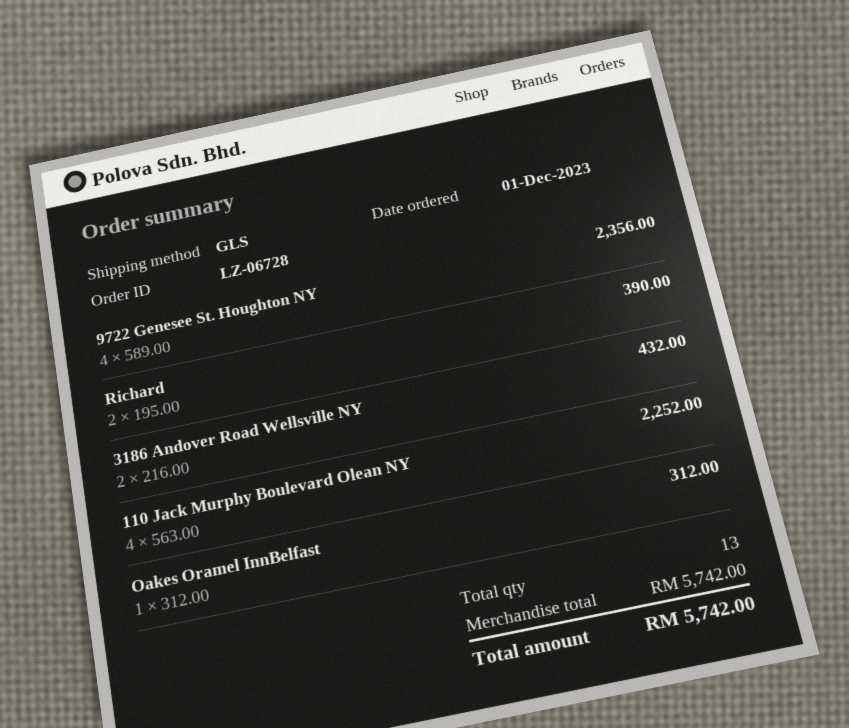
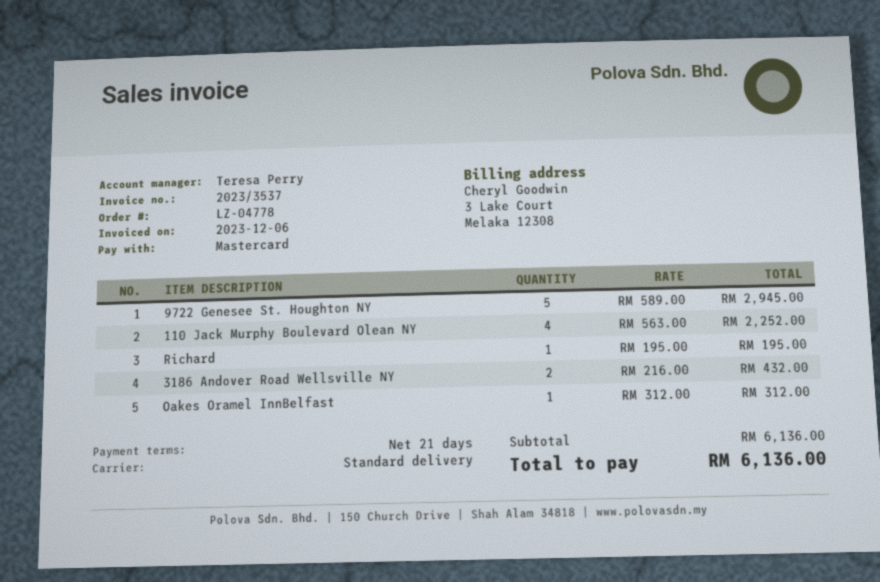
order number: LZ-06728 -> LZ-04778
shipping method: GLS -> standard
9722 Genesee St. Houghton NY: 4 x 589.00 = 2356.00 -> 5 x 589.00 = 2945.00
Richard: 2 x 195.00 = 390.00 -> 1 x 195.00 = 195.00
subtotal: 5742.00 -> 6136.00
total: 5742.00 -> 6136.00

